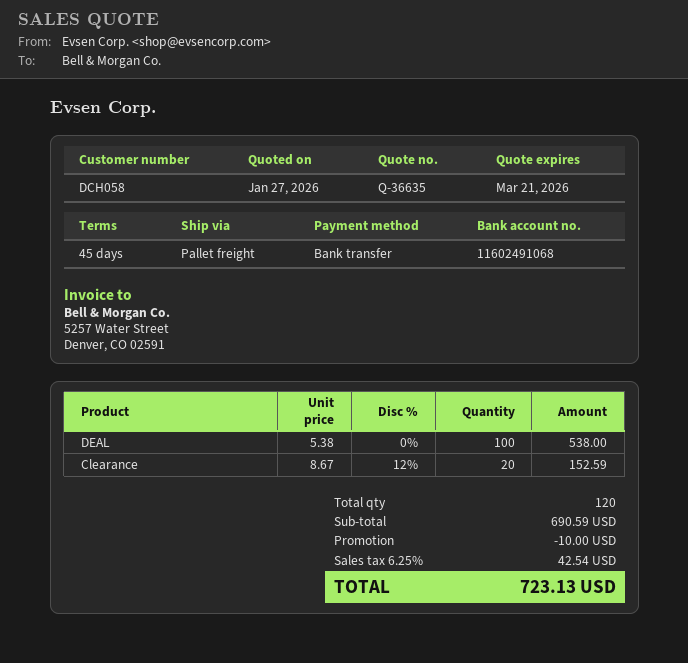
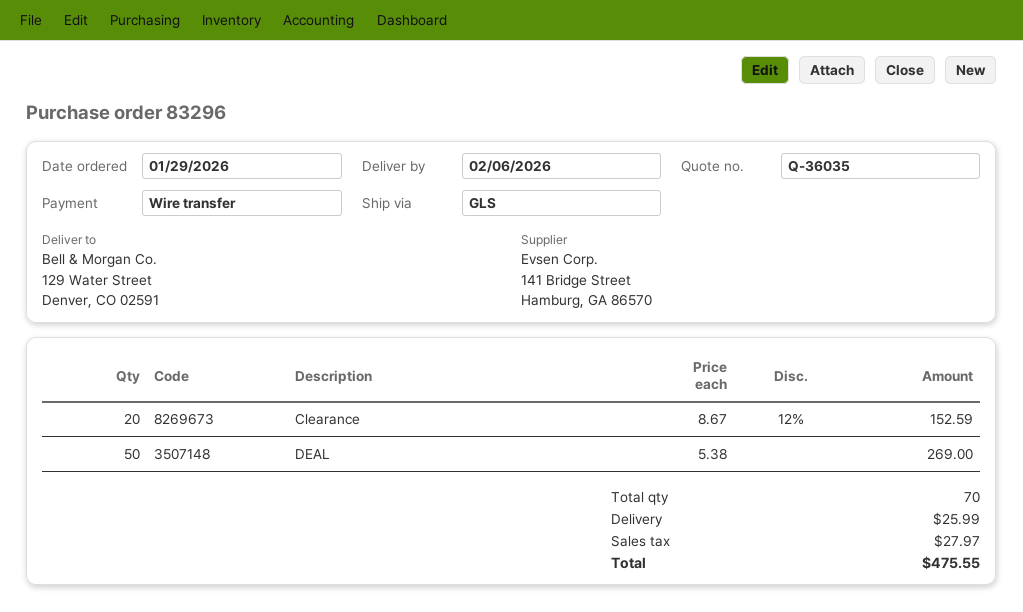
quote number: Q-36635 -> Q-36035
shipping method: pallet freight -> GLS
DEAL: 100 x 5.38 = 538.00 -> 50 x 5.38 = 269.00
total quantity: 120 -> 70
discount: 10.00 -> none
shipping: none -> 25.99
tax: 42.54 -> 27.97
total: 723.13 -> 475.55

